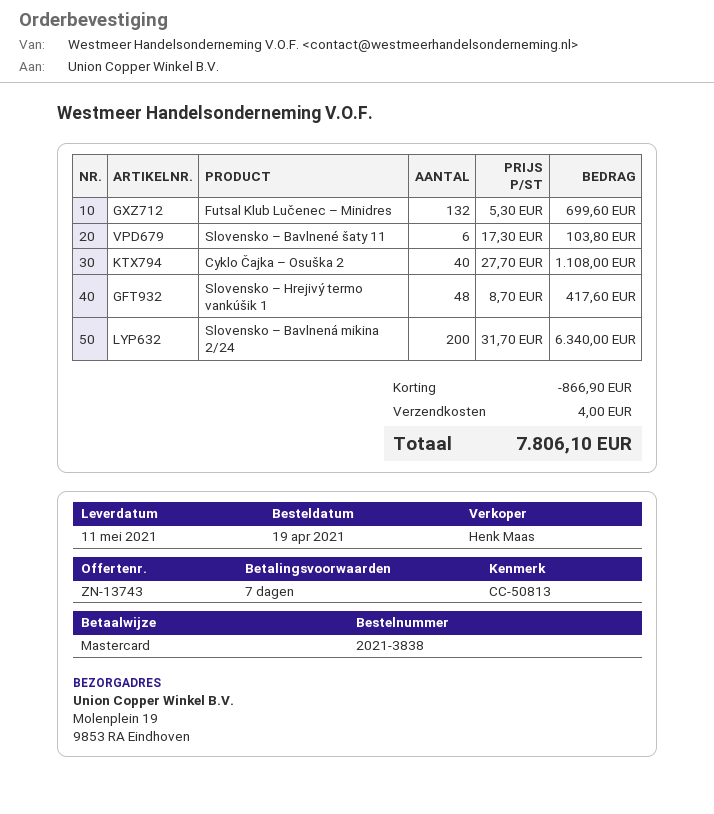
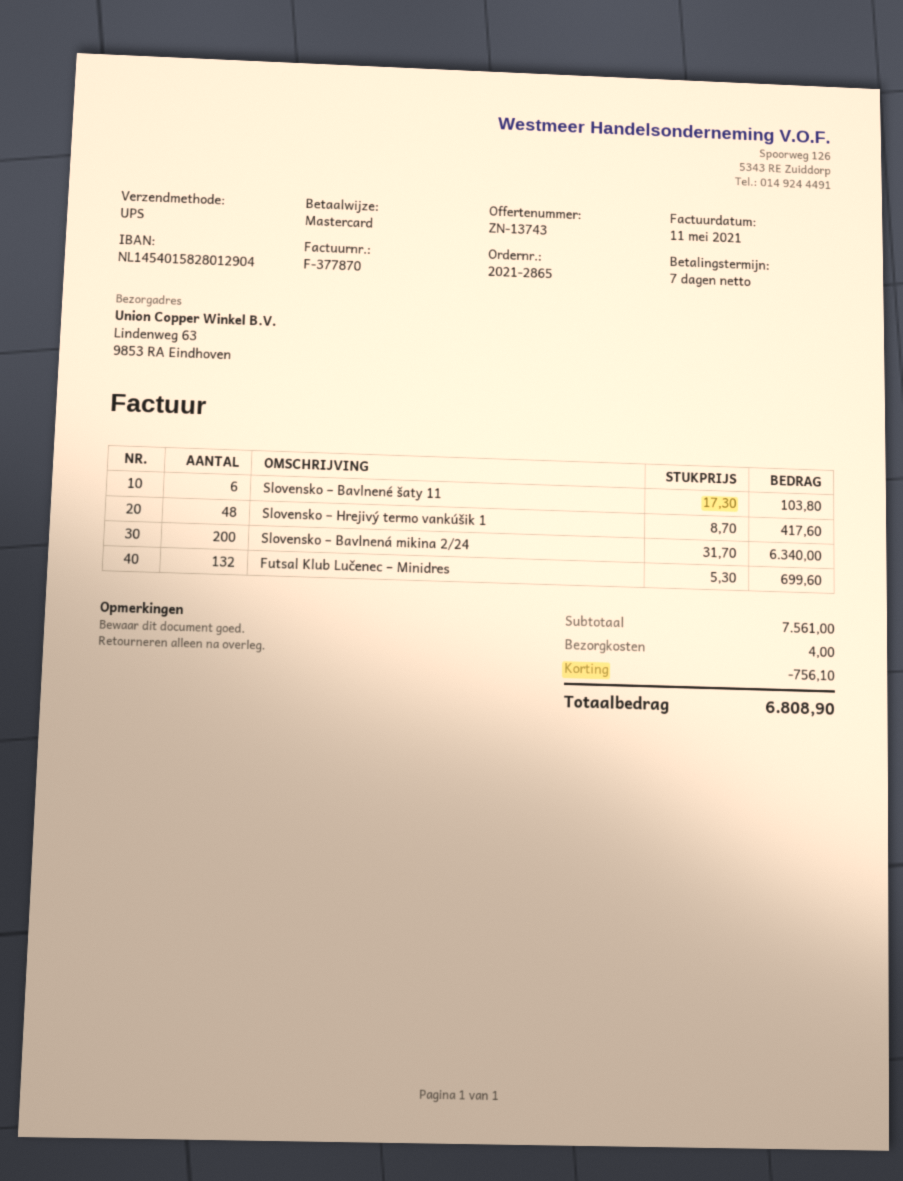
order number: 2021-3838 -> 2021-2865
ship to: Molenplein 19, 9853 RA Eindhoven -> Lindenweg 63, 9853 RA Eindhoven
Cyklo Čajka – Osuška 2: 40 x 27.70 = 1108.00 -> none
discount: 866.90 -> 756.10
total: 7806.10 -> 6808.90

